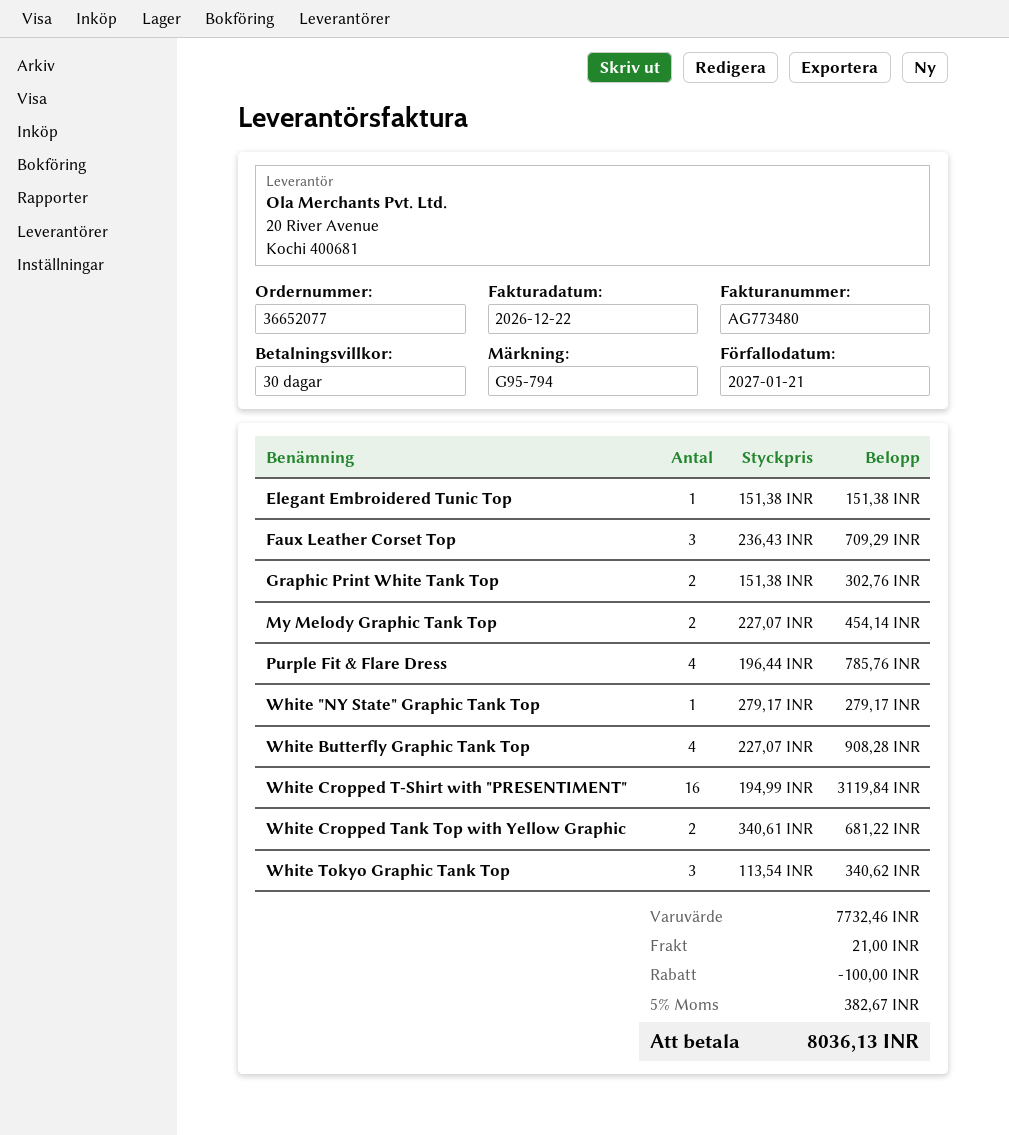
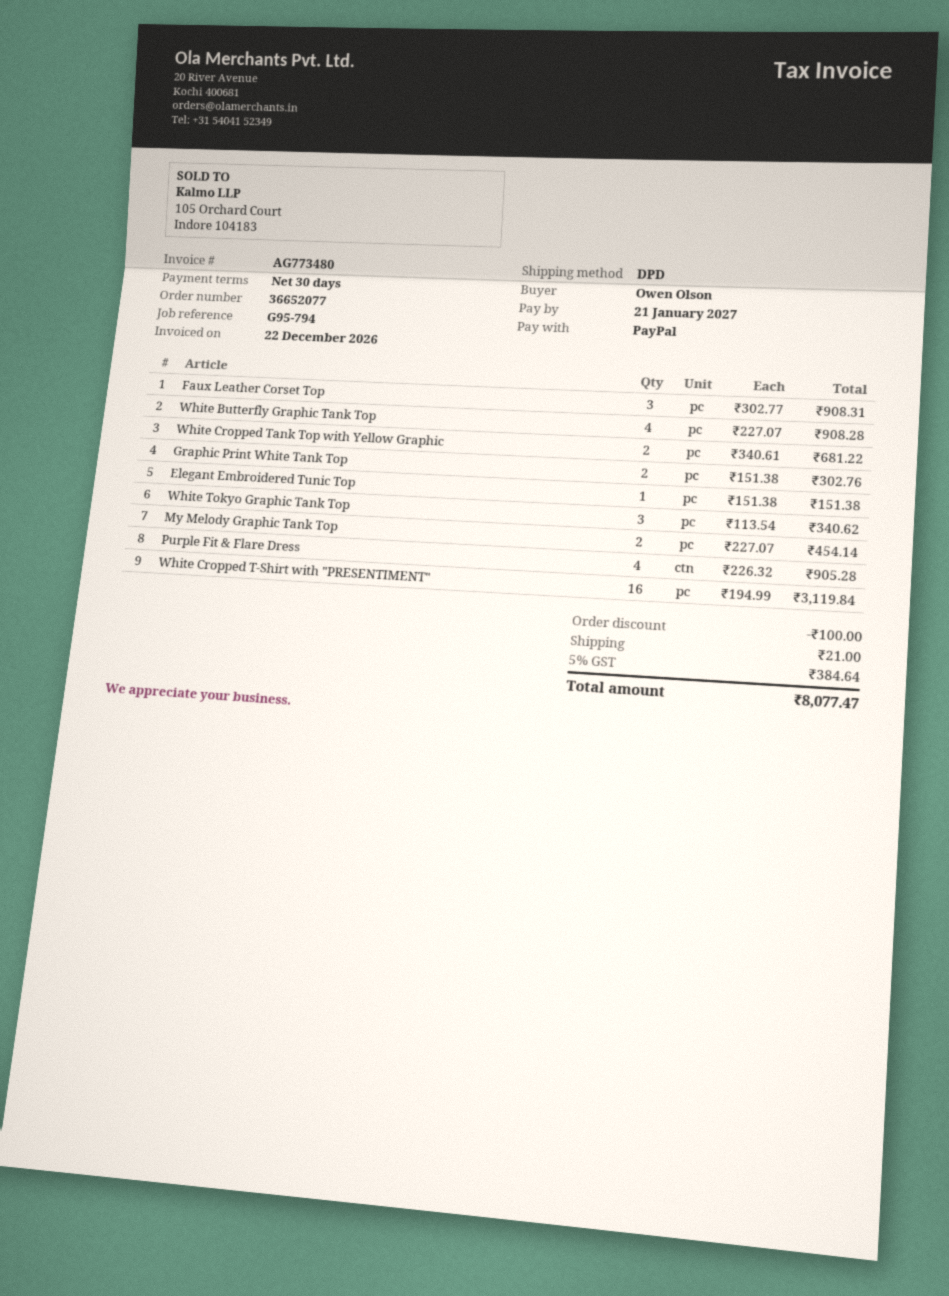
Faux Leather Corset Top: 3 x 236.43 = 709.29 -> 3 x 302.77 = 908.31
Purple Fit & Flare Dress: 4 x 196.44 = 785.76 -> 4 x 226.32 = 905.28
White "NY State" Graphic Tank Top: 1 x 279.17 = 279.17 -> none
tax: 5% = 382.67 -> 5% = 384.64
total: 8036.13 -> 8077.47

